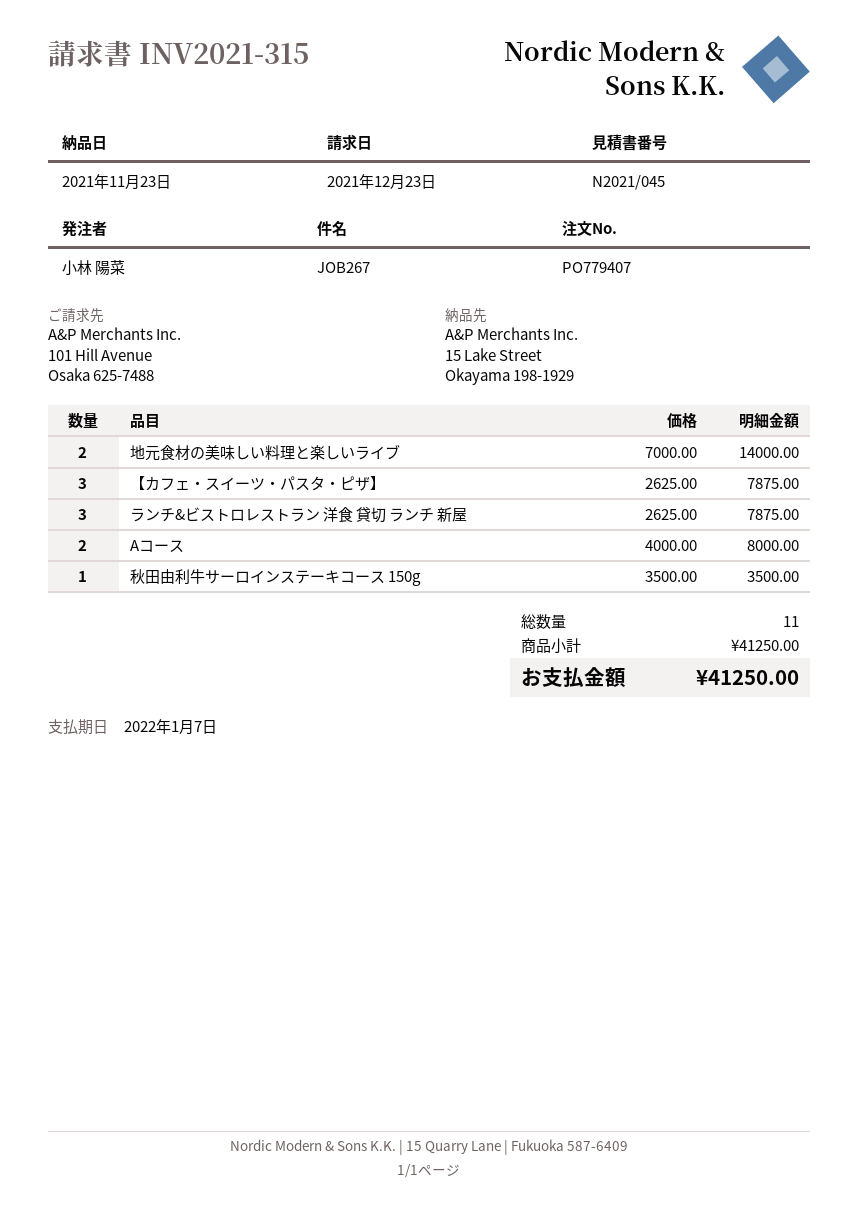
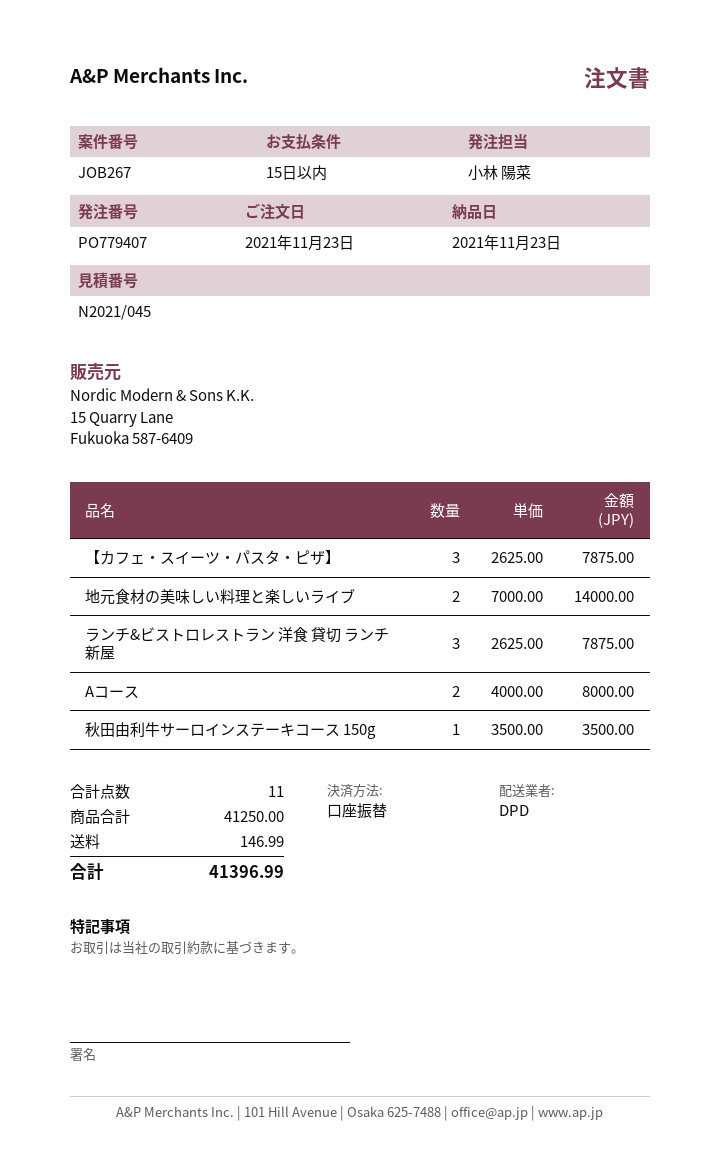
shipping: none -> 146.99
total: 41250.00 -> 41396.99

